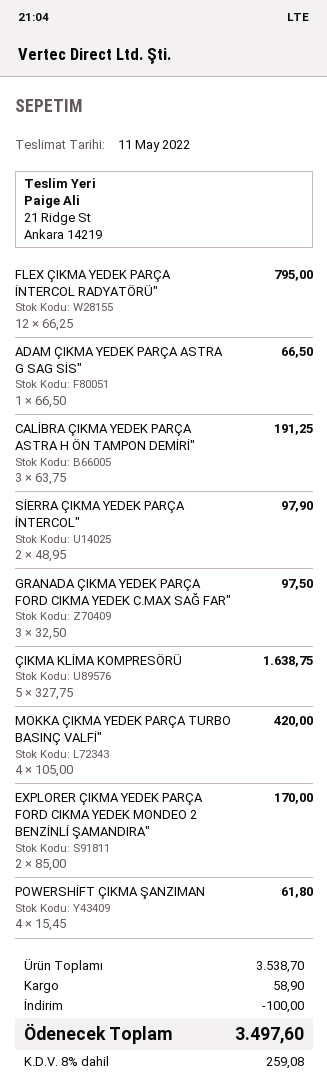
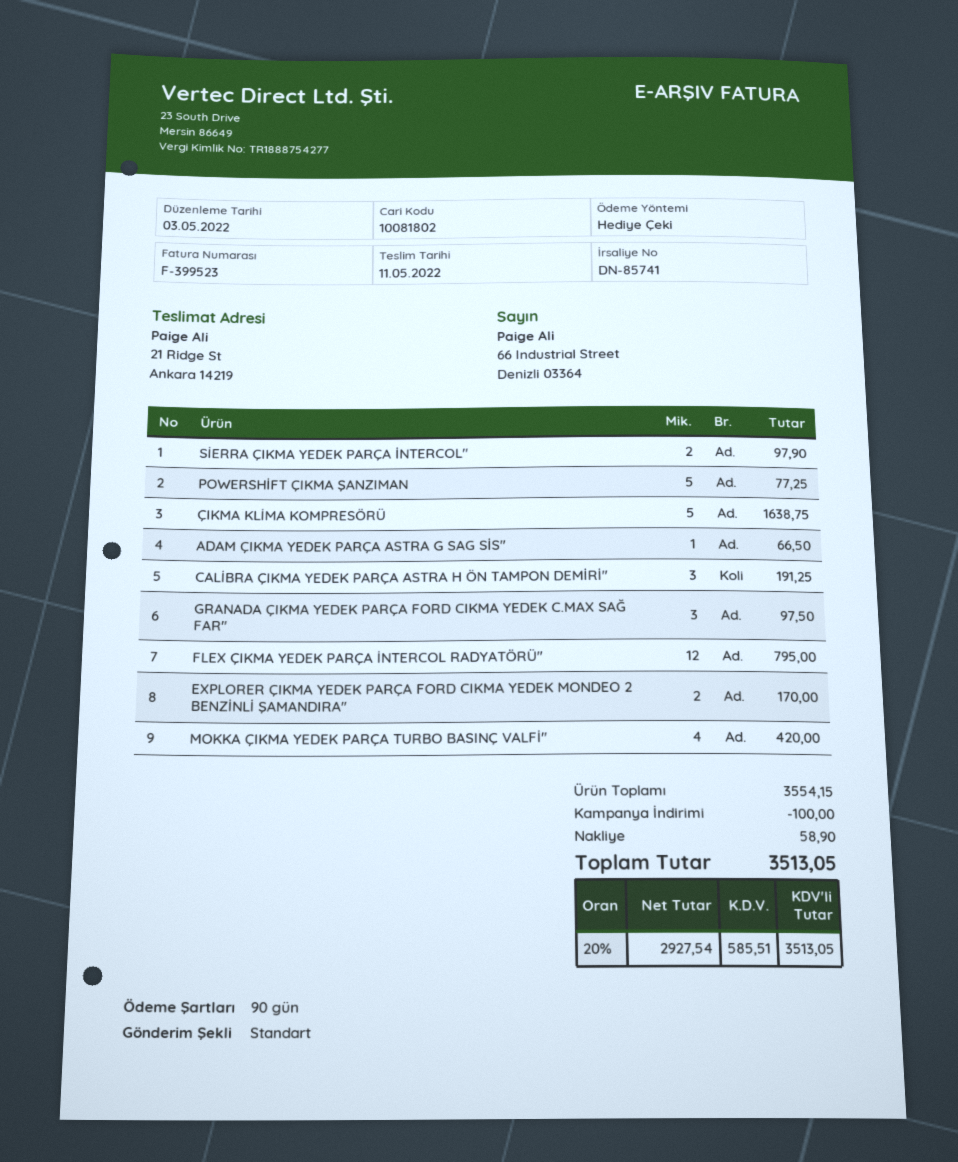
POWERSHİFT ÇIKMA ŞANZIMAN: 4 for 61.80 -> 5 for 77.25
subtotal: 3538.70 -> 3554.15
tax: 8% = 259.08 -> 20% = 585.51
total: 3497.60 -> 3513.05

